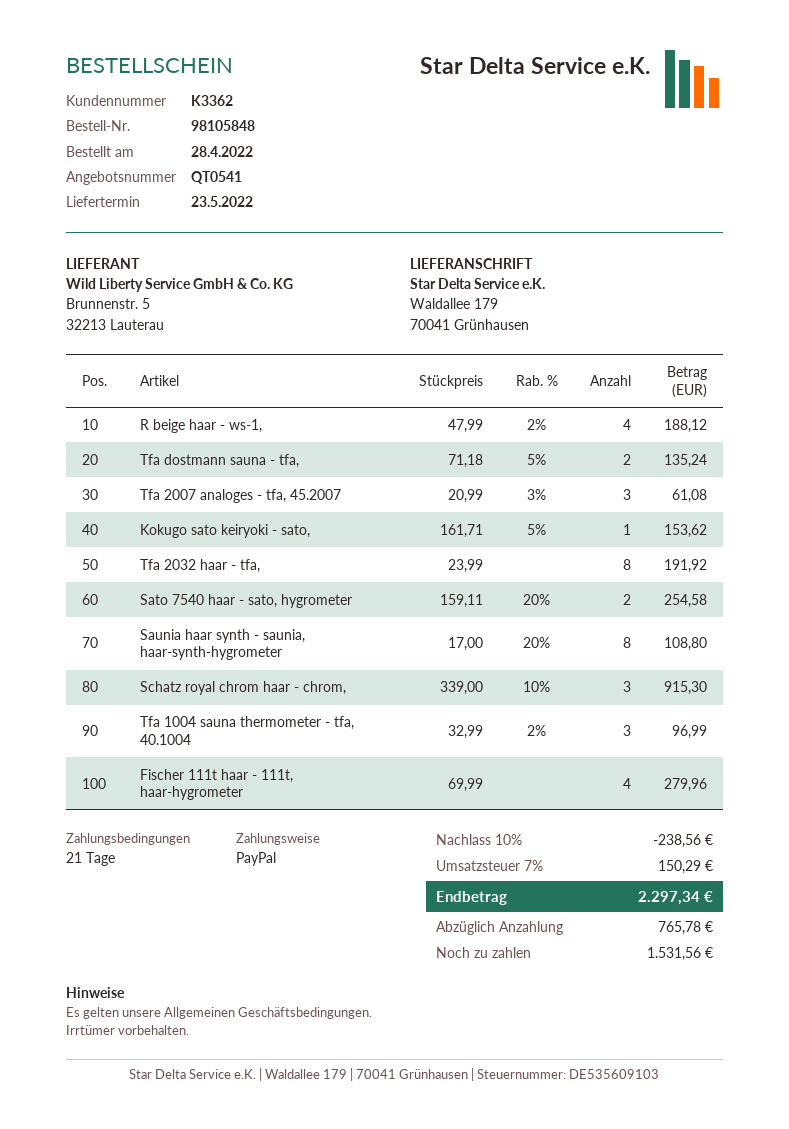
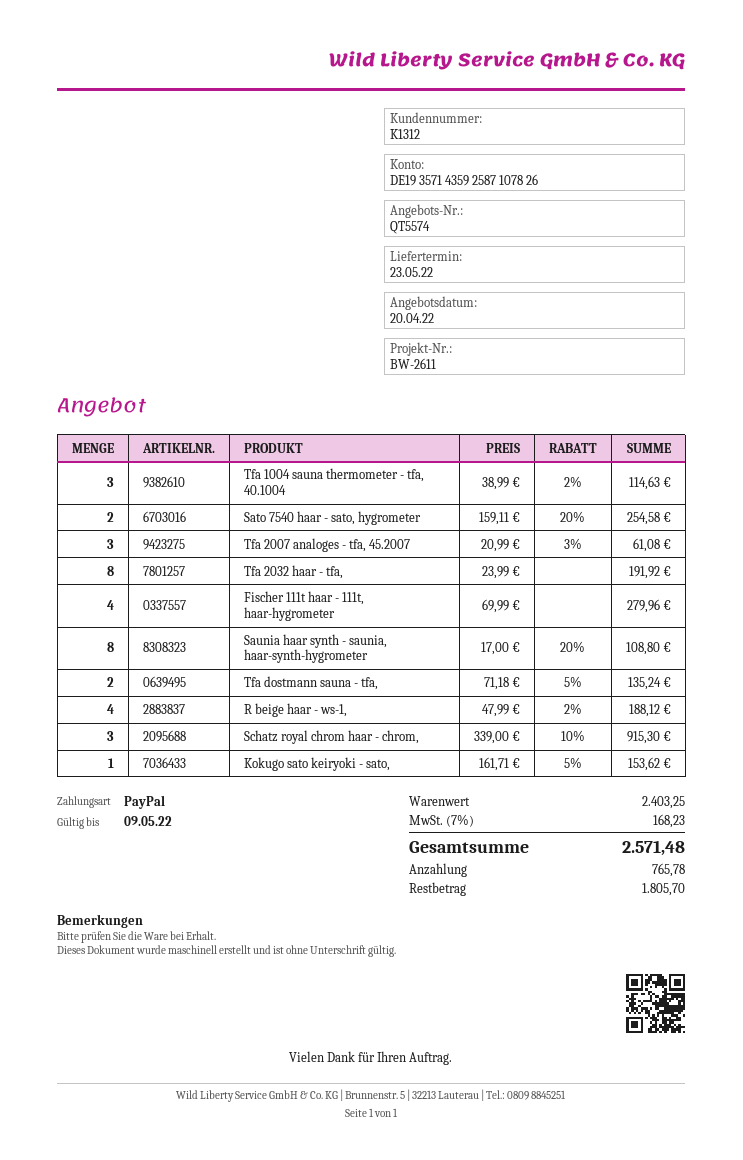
quote number: QT0541 -> QT5574
customer number: K3362 -> K1312
Tfa 1004 sauna thermometer - tfa, 40.1004: 3 x 32.99 - 2% = 96.99 -> 3 x 38.99 - 2% = 114.63
discount: 10% = 238.56 -> none
tax: 7% = 150.29 -> 7% = 168.23
total: 2297.34 -> 2571.48
balance: 1531.56 -> 1805.70

